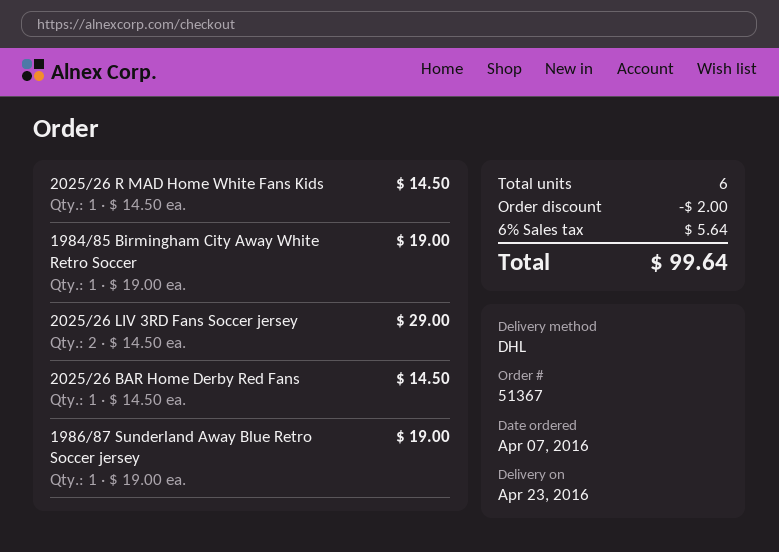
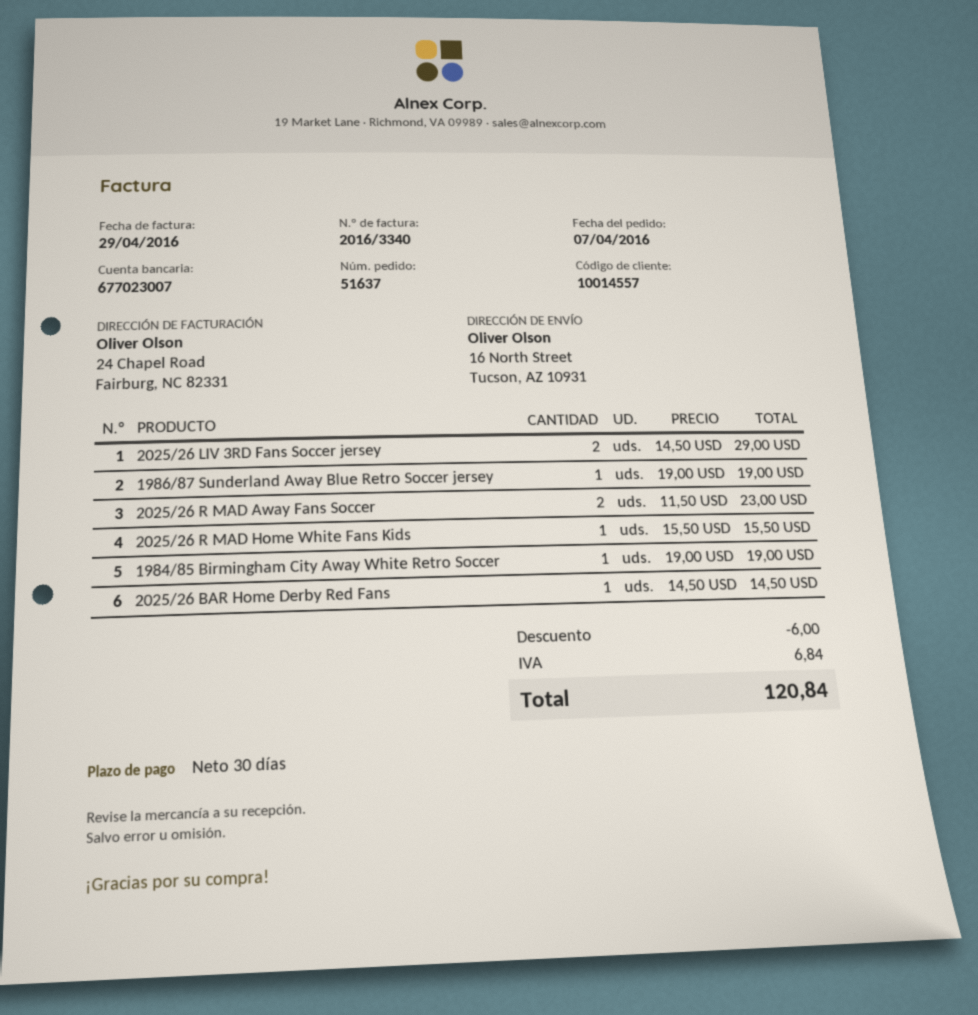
order number: 51367 -> 51637
2025/26 R MAD Home White Fans Kids: 1 x 14.50 = 14.50 -> 1 x 15.50 = 15.50
2025/26 R MAD Away Fans Soccer: none -> 2 x 11.50 = 23.00
discount: 2.00 -> 6.00
tax: 5.64 -> 6.84
total: 99.64 -> 120.84

